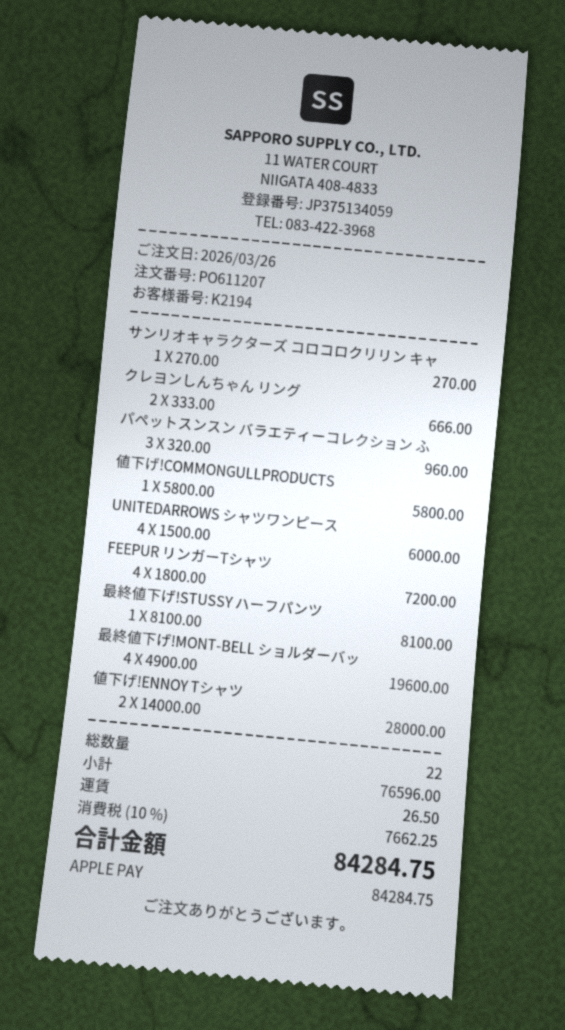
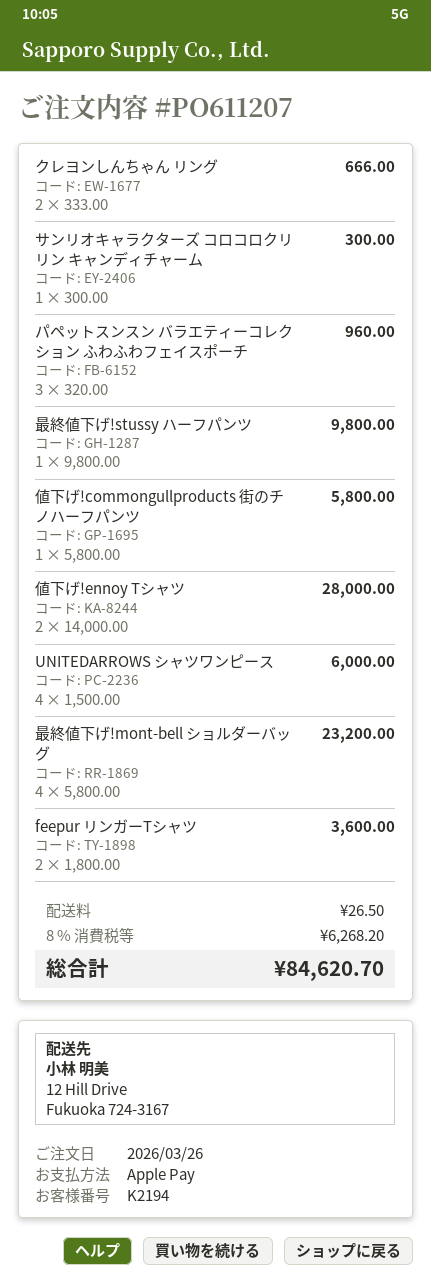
サンリオキャラクターズ コロコロクリリン キャ: 1 x 270.00 = 270.00 -> 1 x 300.00 = 300.00
FEEPUR リンガーTシャツ: 4 x 1800.00 = 7200.00 -> 2 x 1800.00 = 3600.00
最終値下げ!STUSSY ハーフパンツ: 1 x 8100.00 = 8100.00 -> 1 x 9800.00 = 9800.00
最終値下げ!MONT-BELL ショルダーバッ: 4 x 4900.00 = 19600.00 -> 4 x 5800.00 = 23200.00
tax: 10% = 7662.25 -> 8% = 6268.20
total: 84284.75 -> 84620.70

